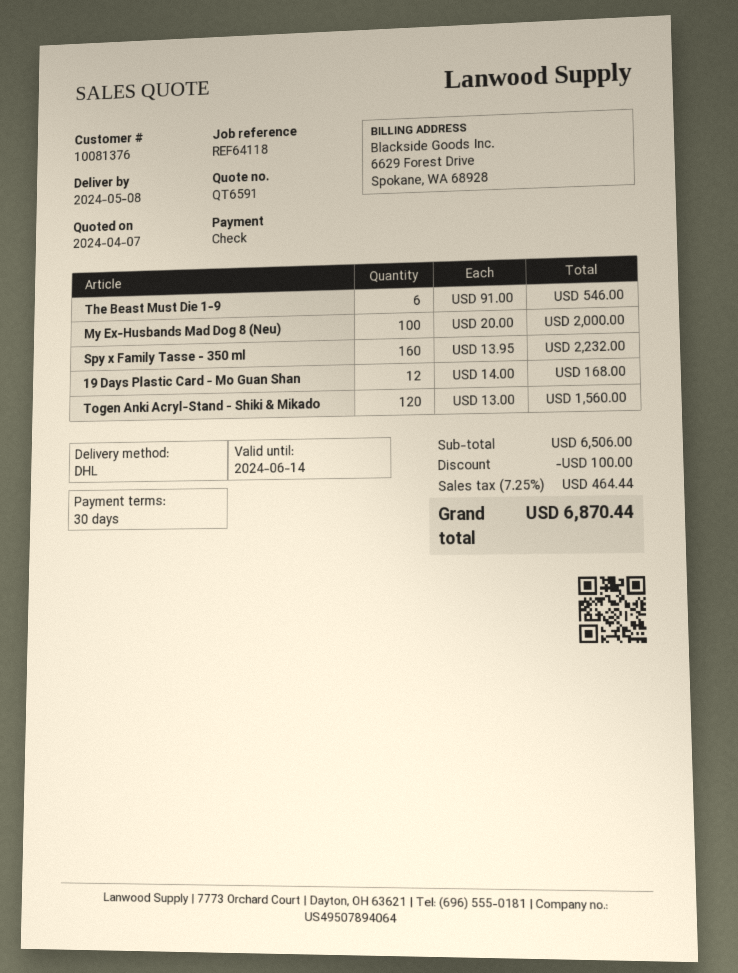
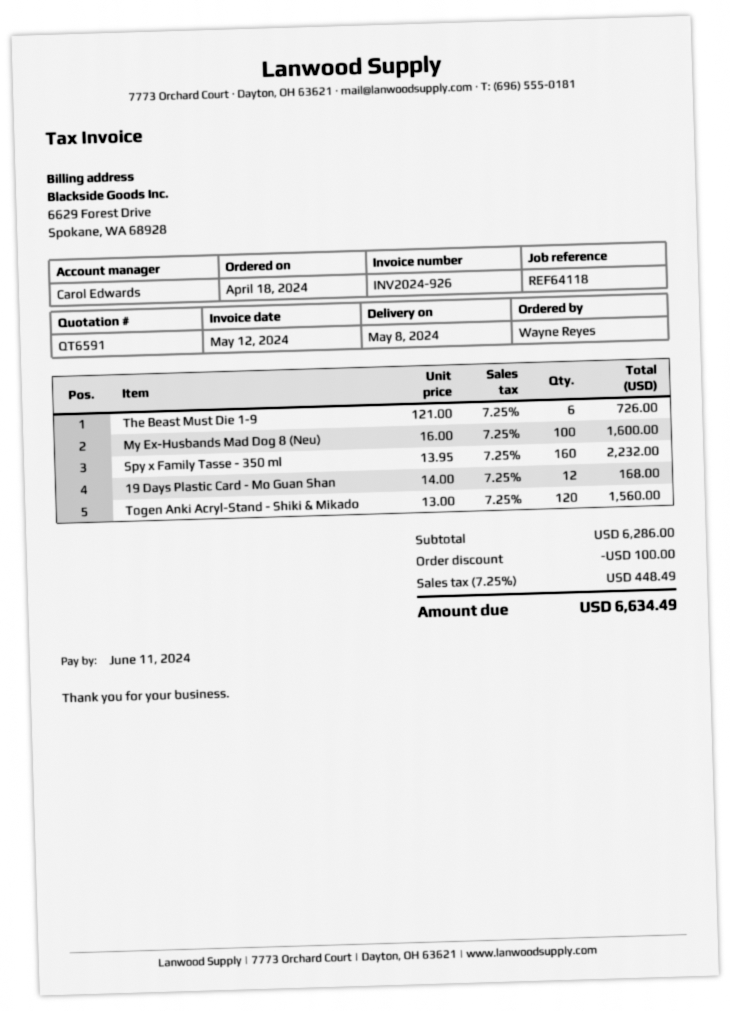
The Beast Must Die 1-9: 6 x 91.00 = 546.00 -> 6 x 121.00 = 726.00
My Ex-Husbands Mad Dog 8 (Neu): 100 x 20.00 = 2000.00 -> 100 x 16.00 = 1600.00
subtotal: 6506.00 -> 6286.00
tax: 7.25% = 464.44 -> 7.25% = 448.49
total: 6870.44 -> 6634.49

